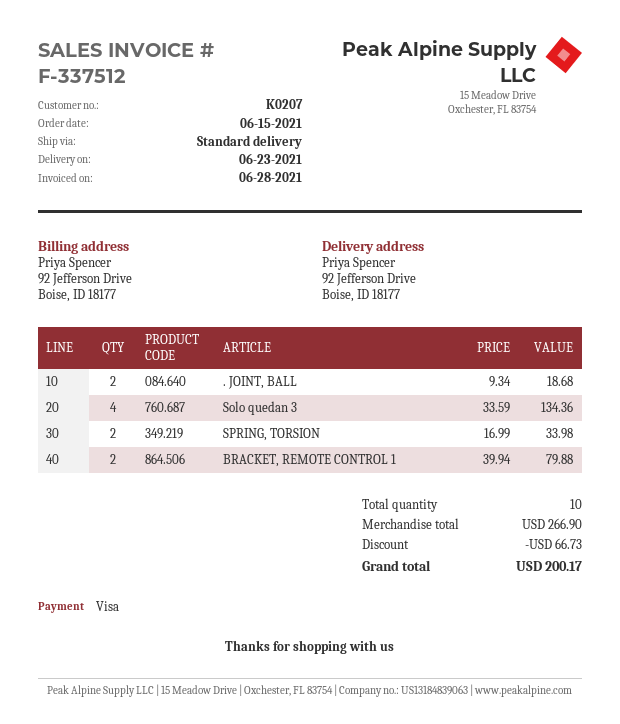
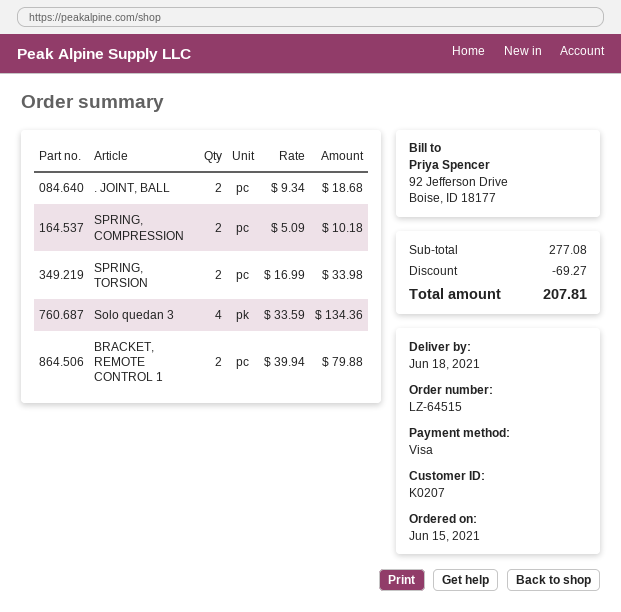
delivery date: 2021-06-23 -> 2021-06-18
SPRING, COMPRESSION: none -> 2 x 5.09 = 10.18
subtotal: 266.90 -> 277.08
discount: 66.73 -> 69.27
total: 200.17 -> 207.81

